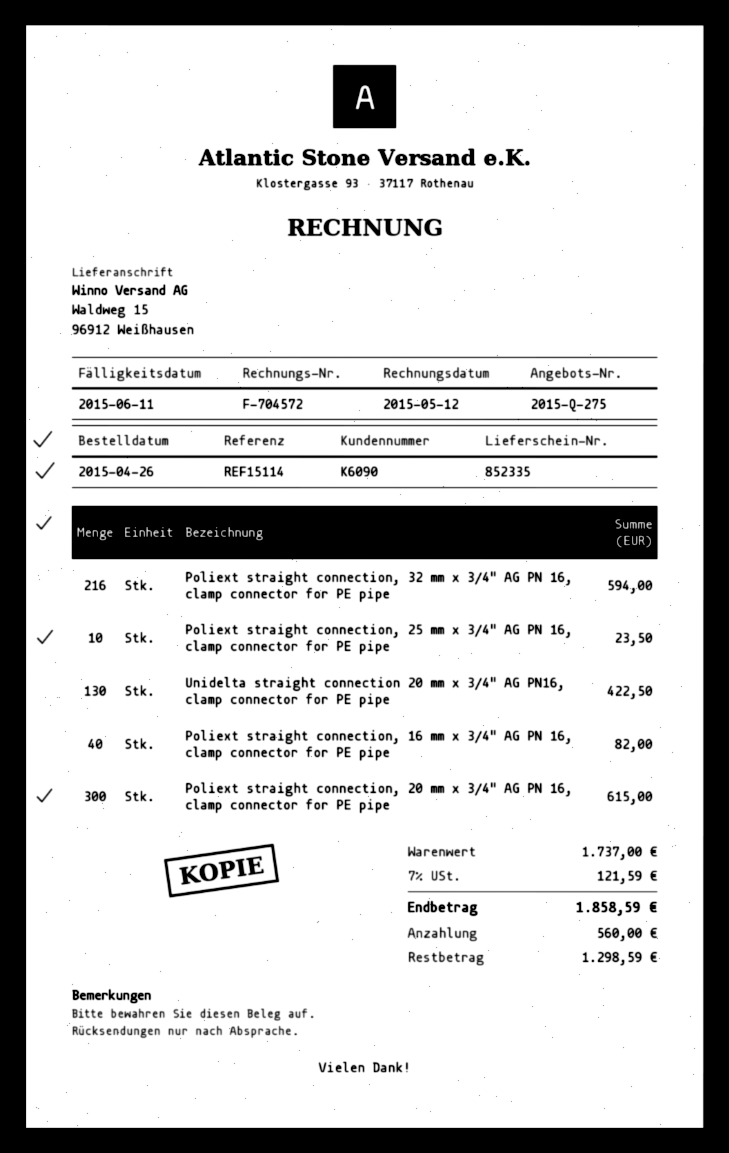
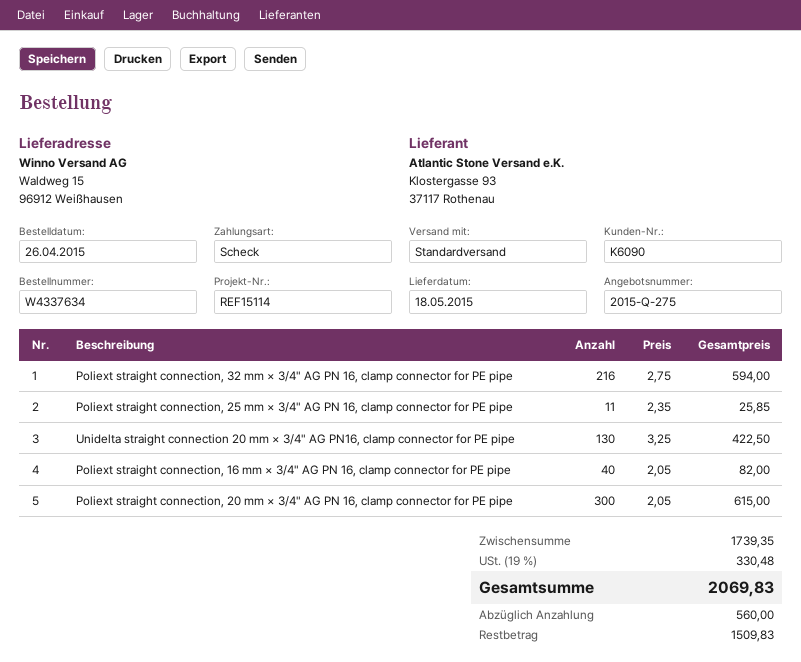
Poliext straight connection, 25 mm × 3/4" AG PN 16, clamp connector for PE pipe: 10 for 23.50 -> 11 for 25.85
subtotal: 1737.00 -> 1739.35
tax: 7% = 121.59 -> 19% = 330.48
total: 1858.59 -> 2069.83
balance: 1298.59 -> 1509.83

